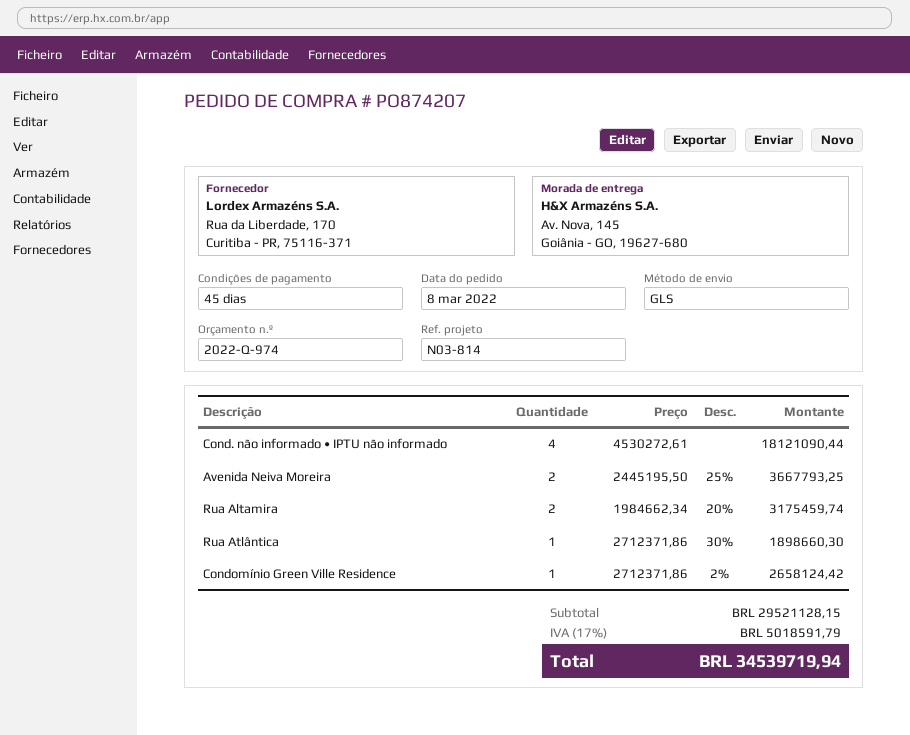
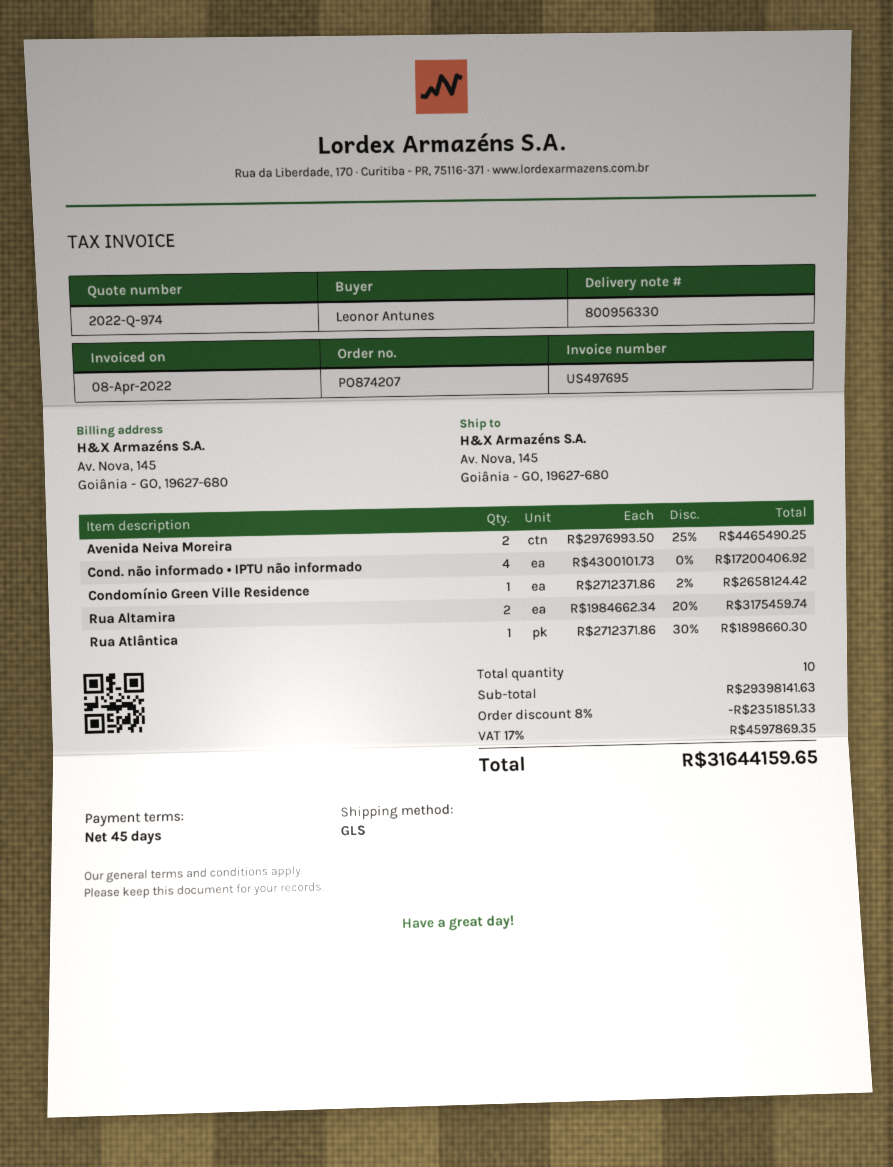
Cond. não informado • IPTU não informado: 4 x 4530272.61 = 18121090.44 -> 4 x 4300101.73 = 17200406.92
Avenida Neiva Moreira: 2 x 2445195.50 - 25% = 3667793.25 -> 2 x 2976993.50 - 25% = 4465490.25
subtotal: 29521128.15 -> 29398141.63
discount: none -> 8% = 2351851.33
tax: 17% = 5018591.79 -> 17% = 4597869.35
total: 34539719.94 -> 31644159.65

